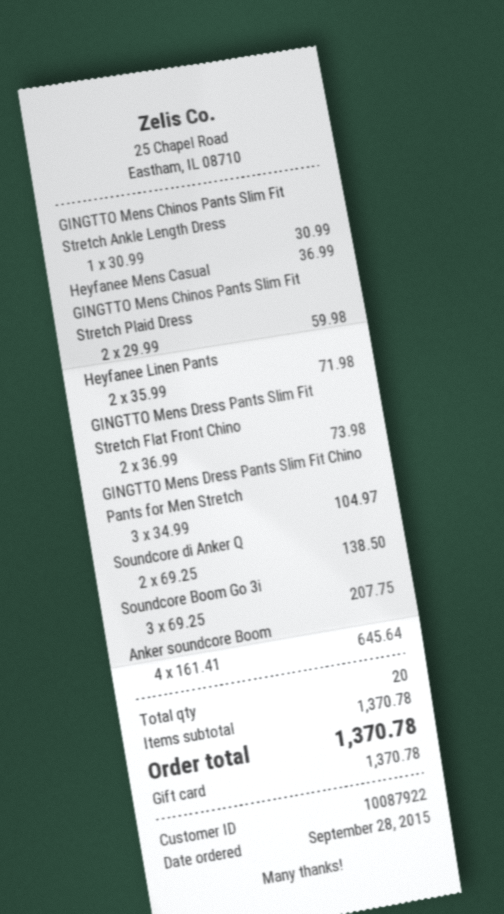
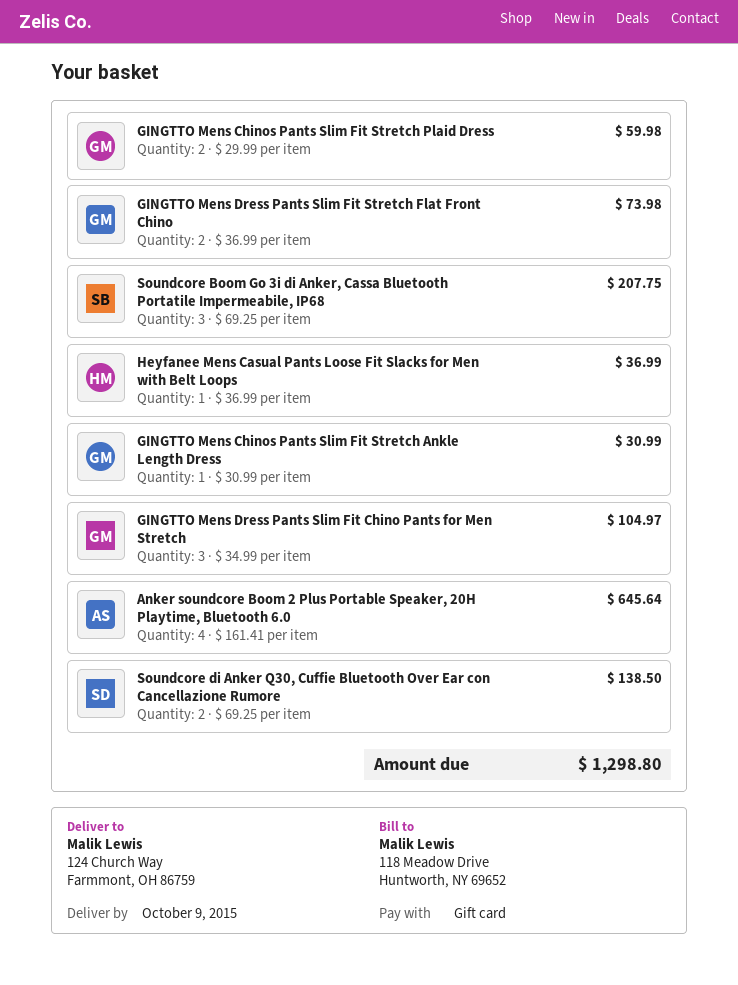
Heyfanee Linen Pants: 2 x 35.99 = 71.98 -> none
total: 1370.78 -> 1298.80

